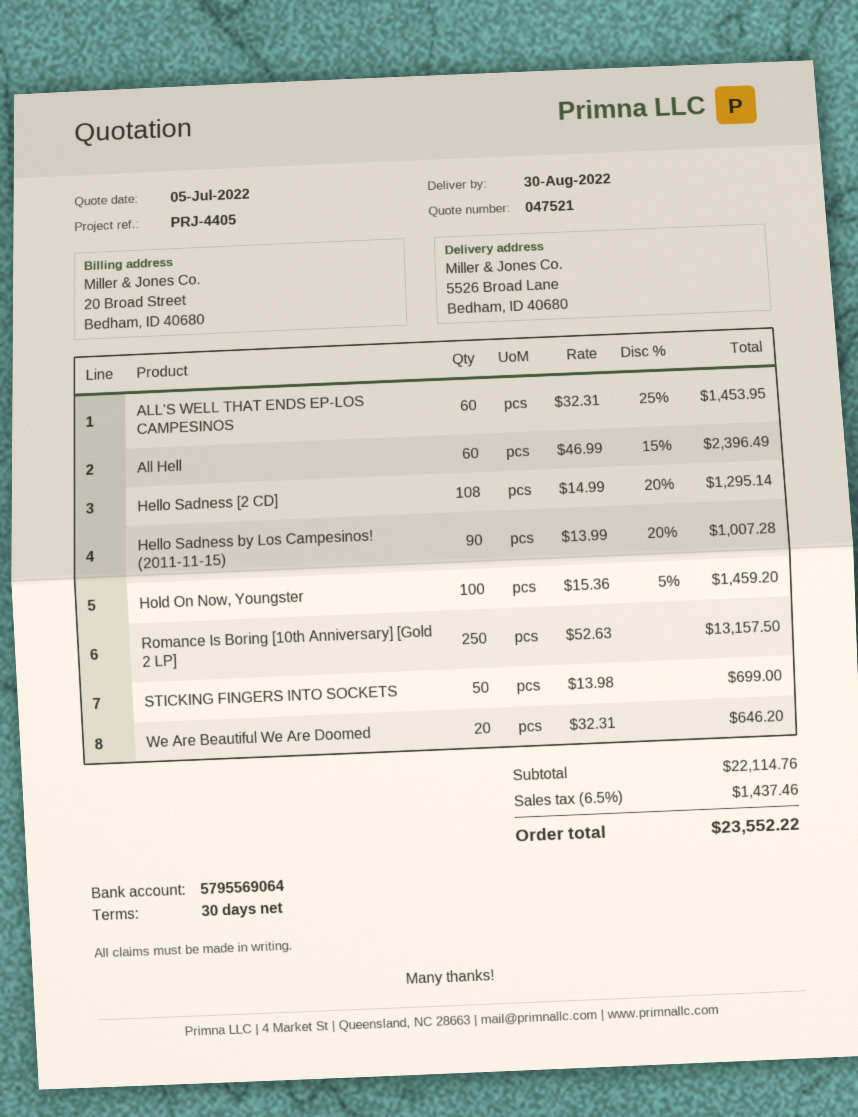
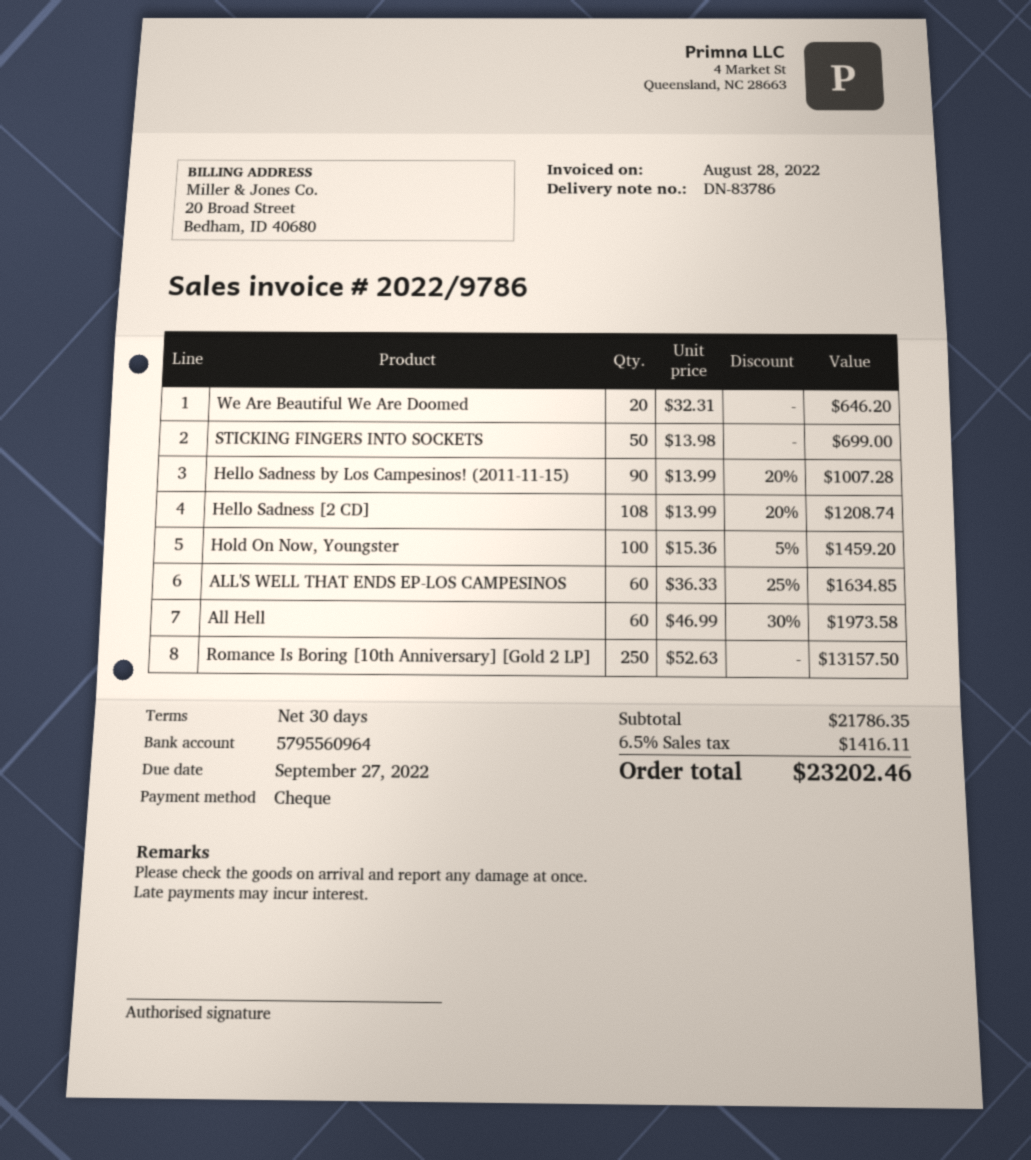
bank account: 5795569064 -> 5795560964
ALL'S WELL THAT ENDS EP-LOS CAMPESINOS: 60 x 32.31 - 25% = 1453.95 -> 60 x 36.33 - 25% = 1634.85
All Hell: 60 x 46.99 - 15% = 2396.49 -> 60 x 46.99 - 30% = 1973.58
Hello Sadness [2 CD]: 108 x 14.99 - 20% = 1295.14 -> 108 x 13.99 - 20% = 1208.74
subtotal: 22114.76 -> 21786.35
tax: 6.5% = 1437.46 -> 6.5% = 1416.11
total: 23552.22 -> 23202.46

